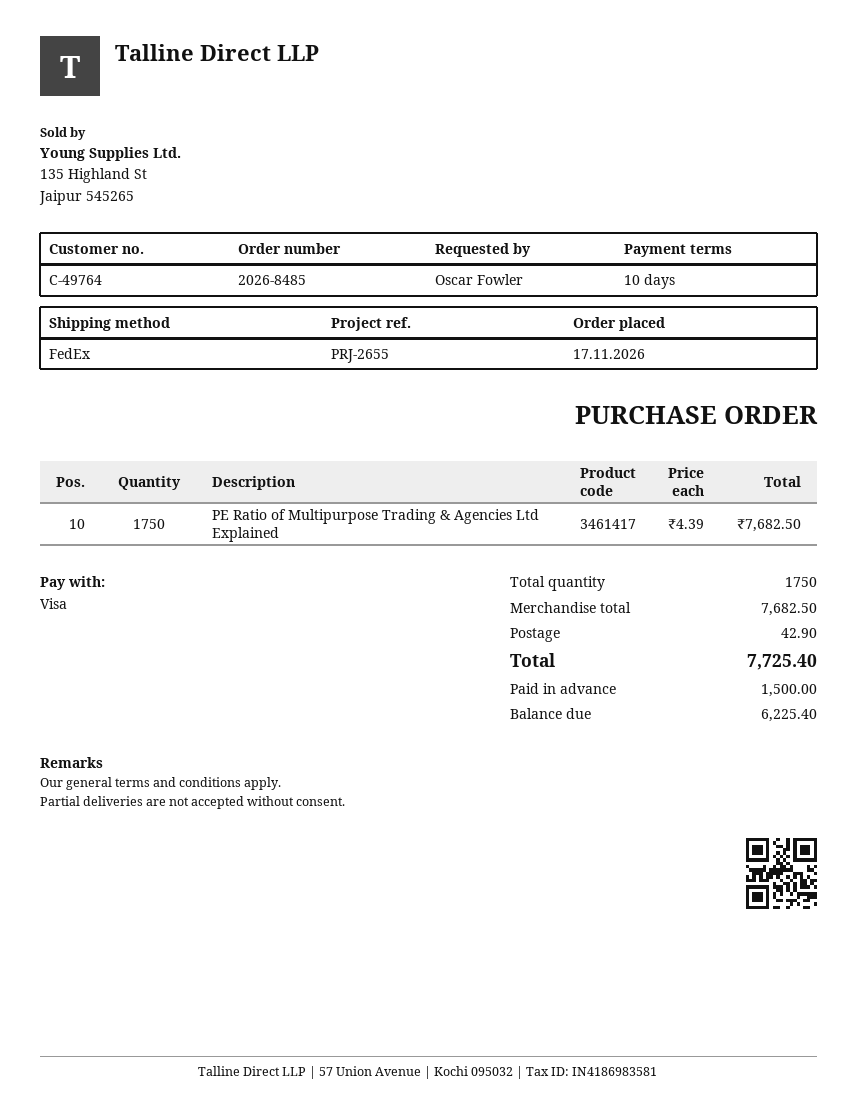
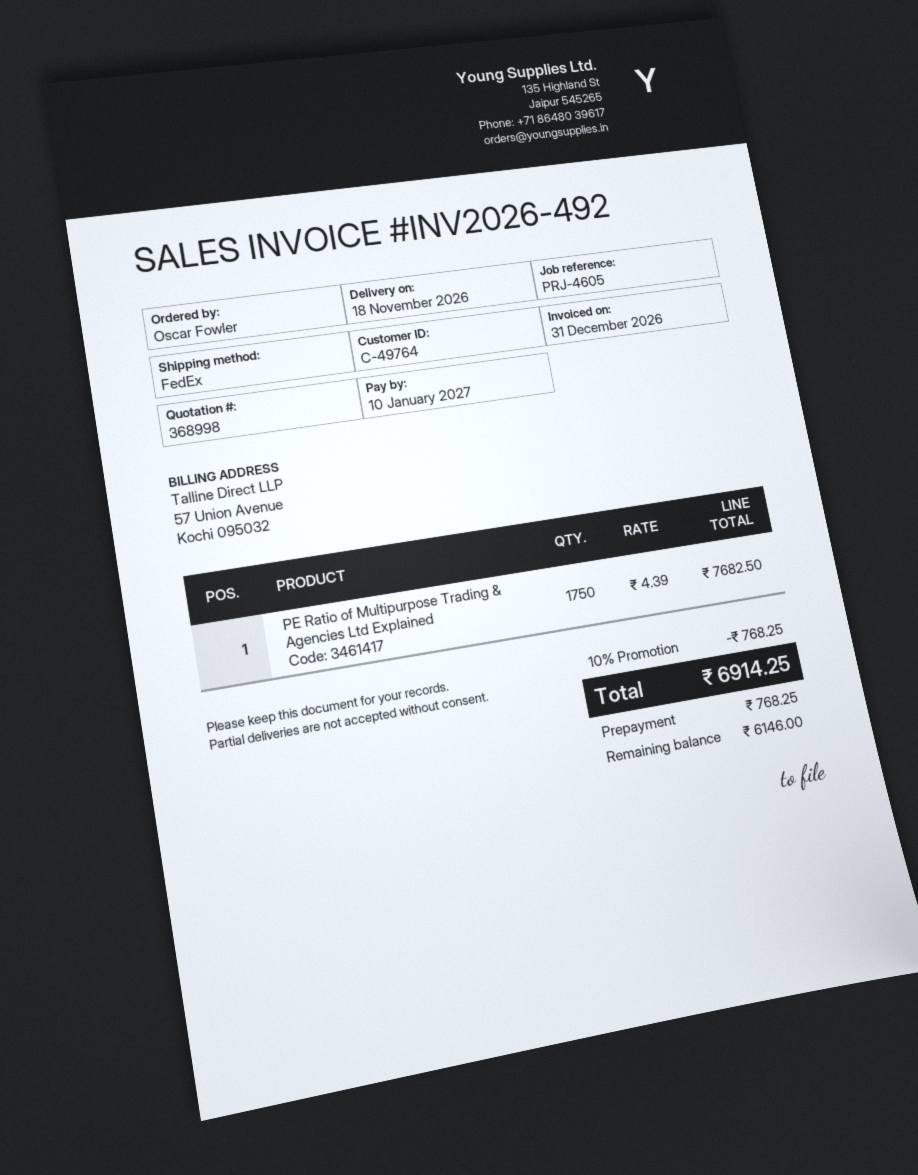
reference: PRJ-2655 -> PRJ-4605
discount: none -> 10% = 768.25
shipping: 42.90 -> none
total: 7725.40 -> 6914.25
deposit: 1500.00 -> 768.25
balance: 6225.40 -> 6146.00

